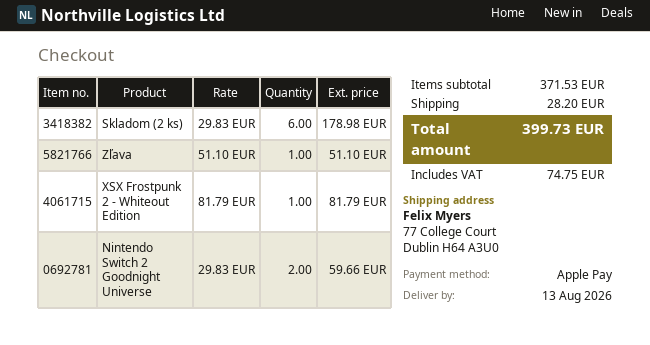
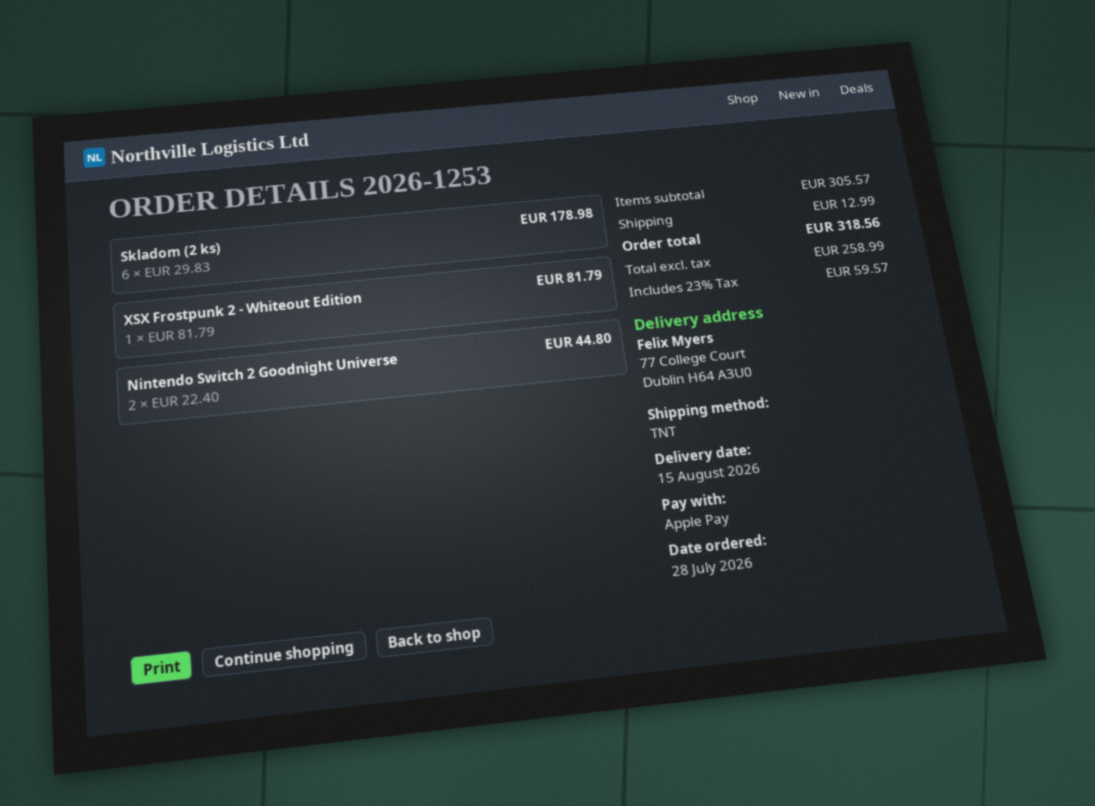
delivery date: 2026-08-13 -> 2026-08-15
Zľava: 1 x 51.10 = 51.10 -> none
Nintendo Switch 2 Goodnight Universe: 2 x 29.83 = 59.66 -> 2 x 22.40 = 44.80
subtotal: 371.53 -> 305.57
shipping: 28.20 -> 12.99
tax: 74.75 -> 59.57
total: 399.73 -> 318.56

